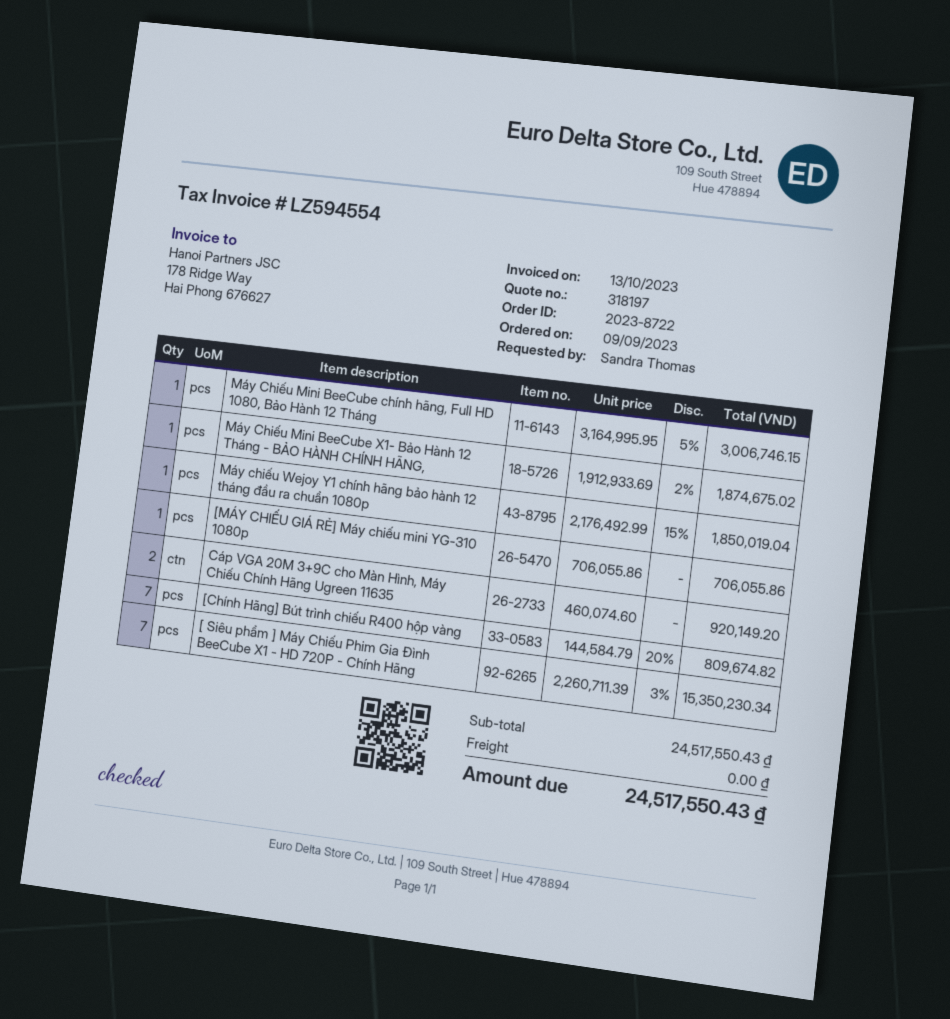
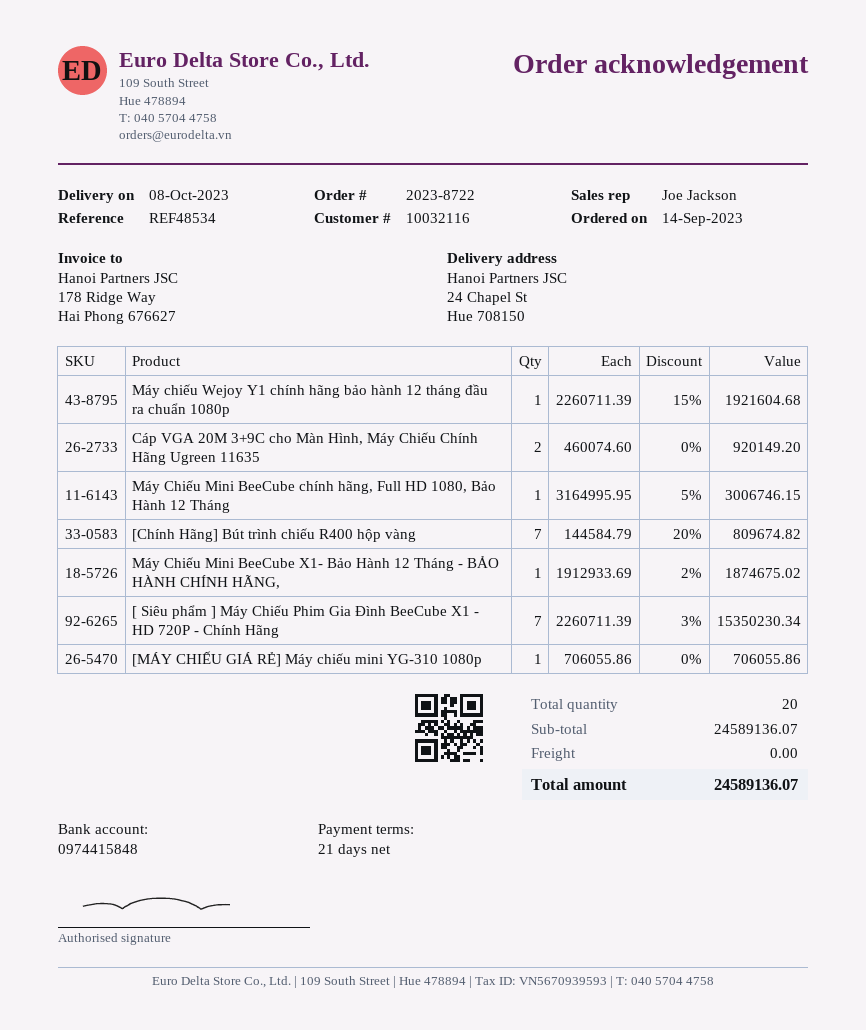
order date: 2023-09-09 -> 2023-09-14
Máy chiếu Wejoy Y1 chính hãng bảo hành 12 tháng đầu ra chuẩn 1080p: 1 x 2176492.99 - 15% = 1850019.04 -> 1 x 2260711.39 - 15% = 1921604.68
subtotal: 24517550.43 -> 24589136.07
total: 24517550.43 -> 24589136.07

